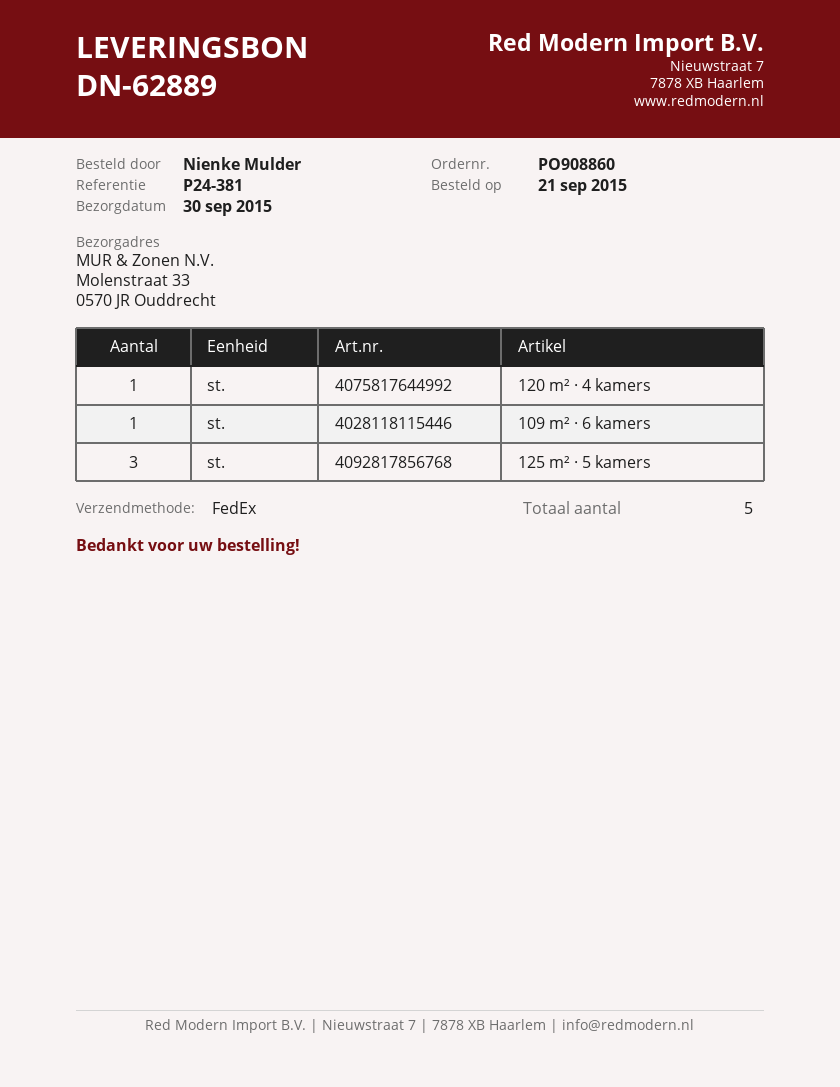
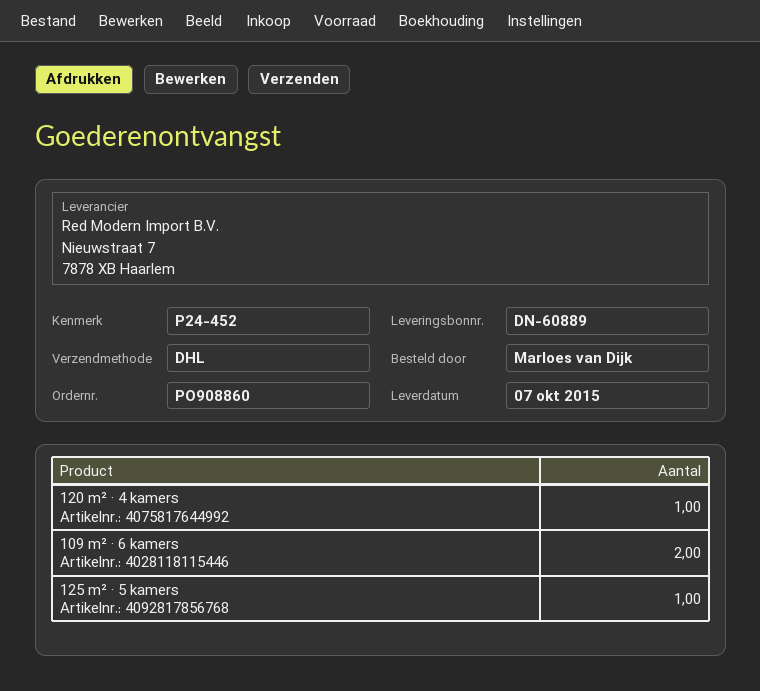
delivery note number: DN-62889 -> DN-60889
delivery date: 2015-09-30 -> 2015-10-07
reference: P24-381 -> P24-452
ordered by: Nienke Mulder -> Marloes van Dijk
shipping method: FedEx -> DHL
109 m² · 6 kamers: 1 -> 2
125 m² · 5 kamers: 3 -> 1

